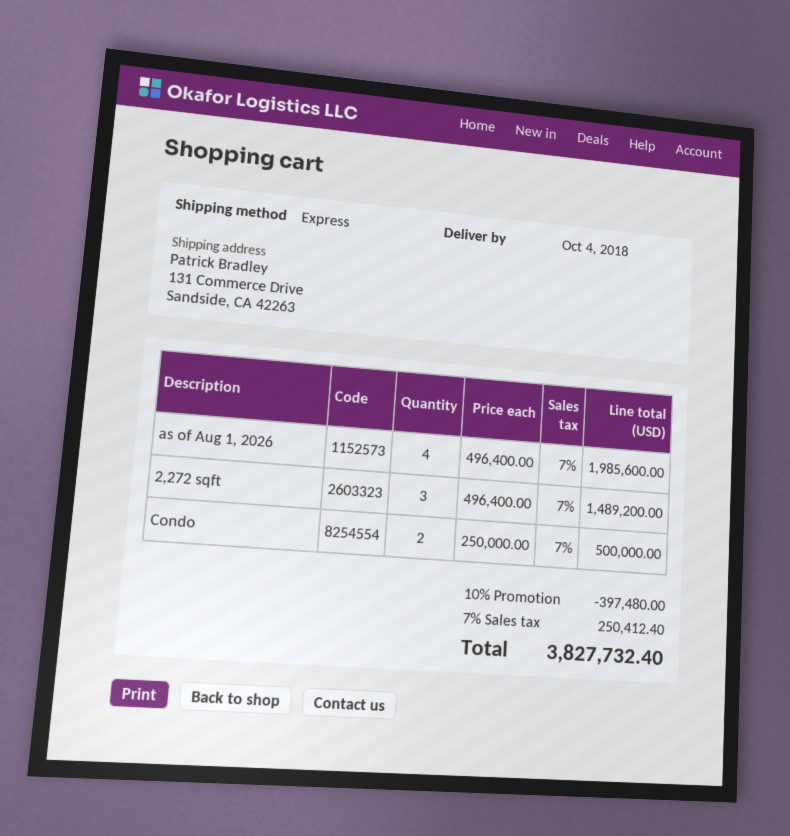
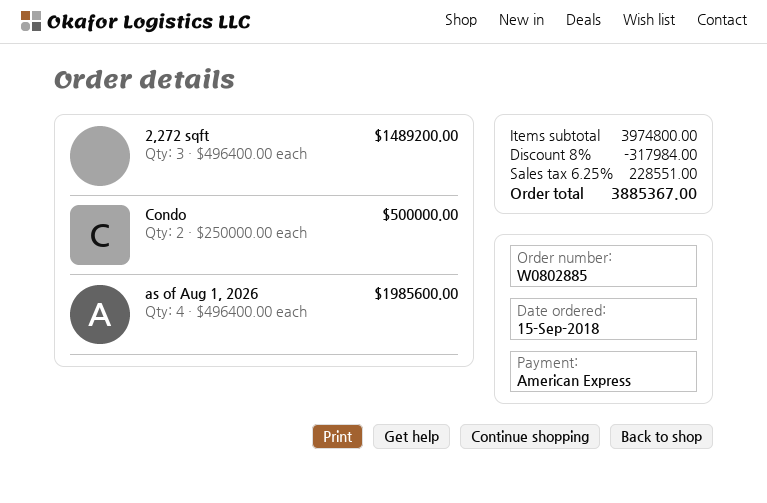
discount: 10% = 397480.00 -> 8% = 317984.00
tax: 7% = 250412.40 -> 6.25% = 228551.00
total: 3827732.40 -> 3885367.00

